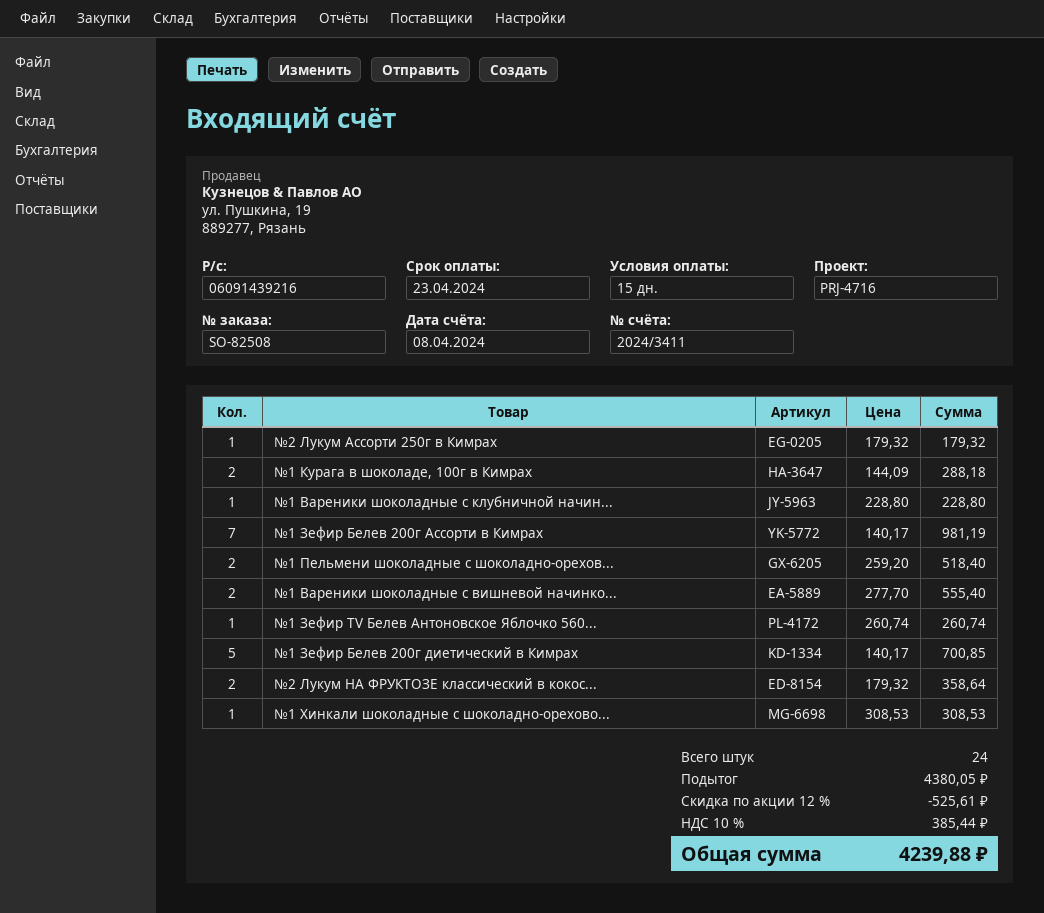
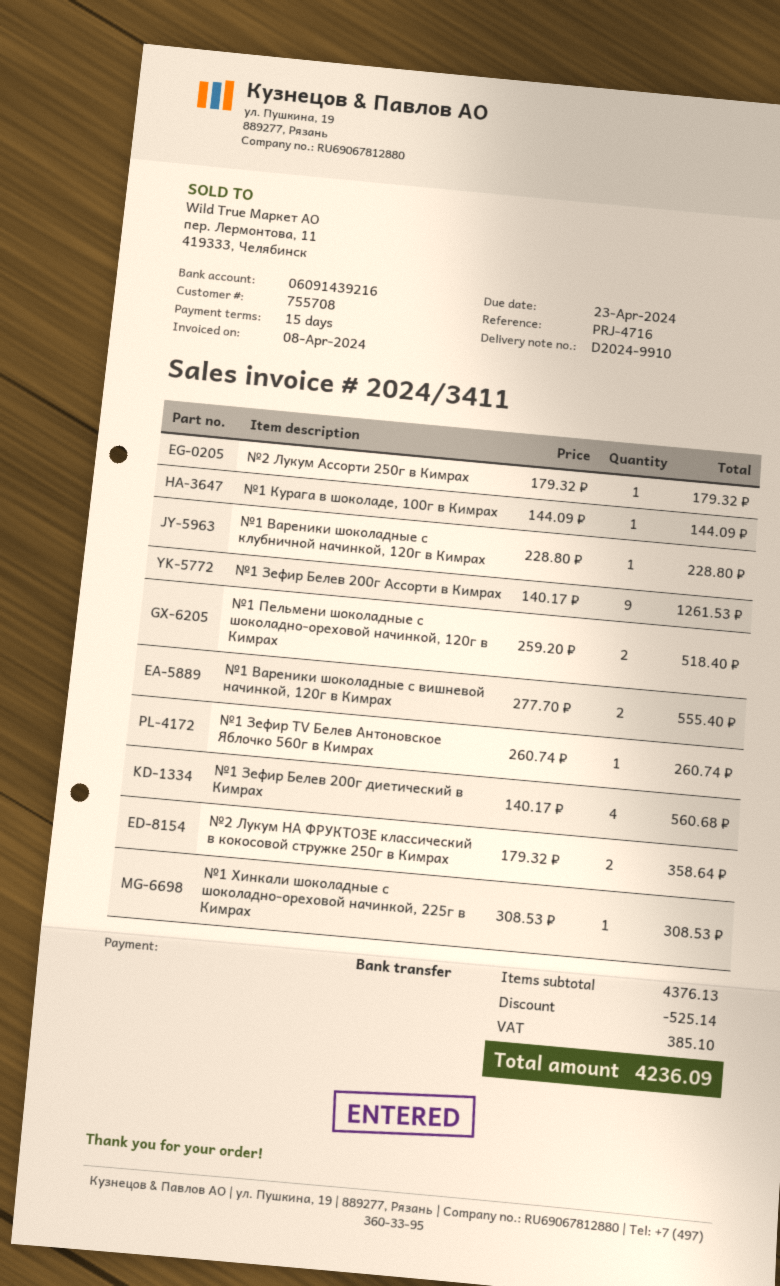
№1 Курага в шоколаде, 100г в Кимрах: 2 x 144.09 = 288.18 -> 1 x 144.09 = 144.09
№1 Зефир Белев 200г Ассорти в Кимрах: 7 x 140.17 = 981.19 -> 9 x 140.17 = 1261.53
№1 Зефир Белев 200г диетический в Кимрах: 5 x 140.17 = 700.85 -> 4 x 140.17 = 560.68
subtotal: 4380.05 -> 4376.13
discount: 525.61 -> 525.14
tax: 385.44 -> 385.10
total: 4239.88 -> 4236.09

